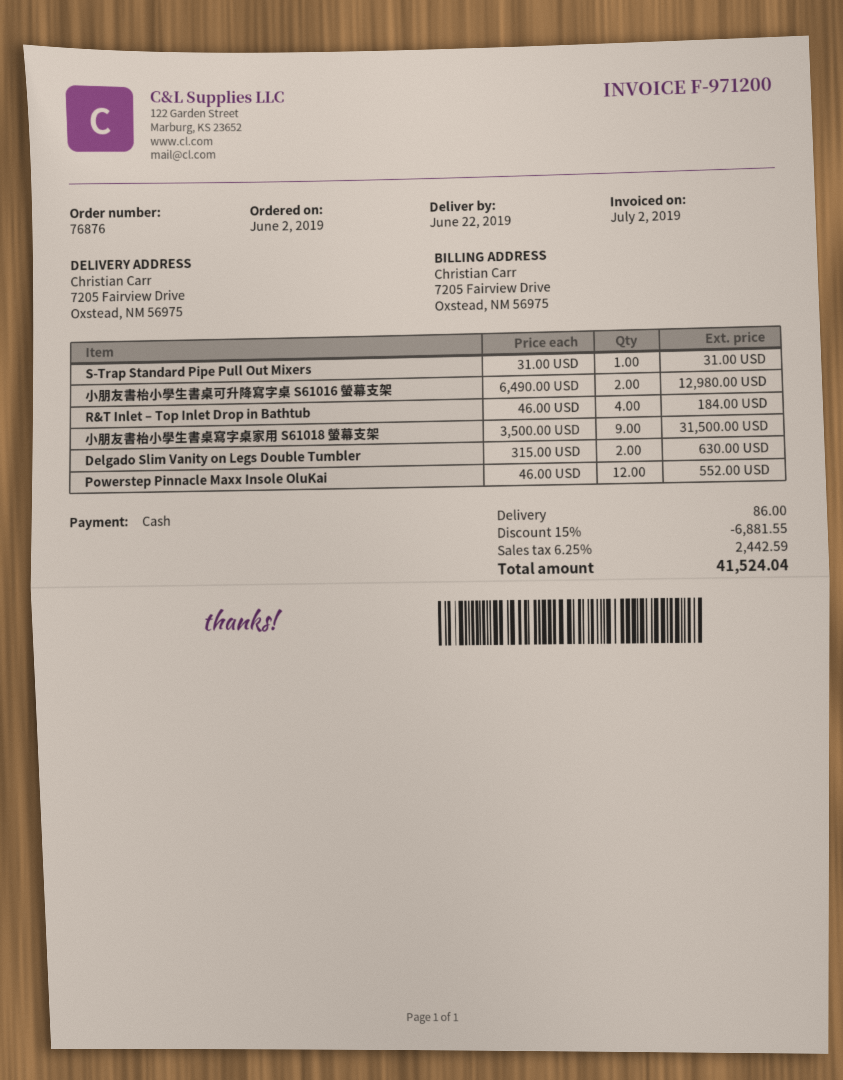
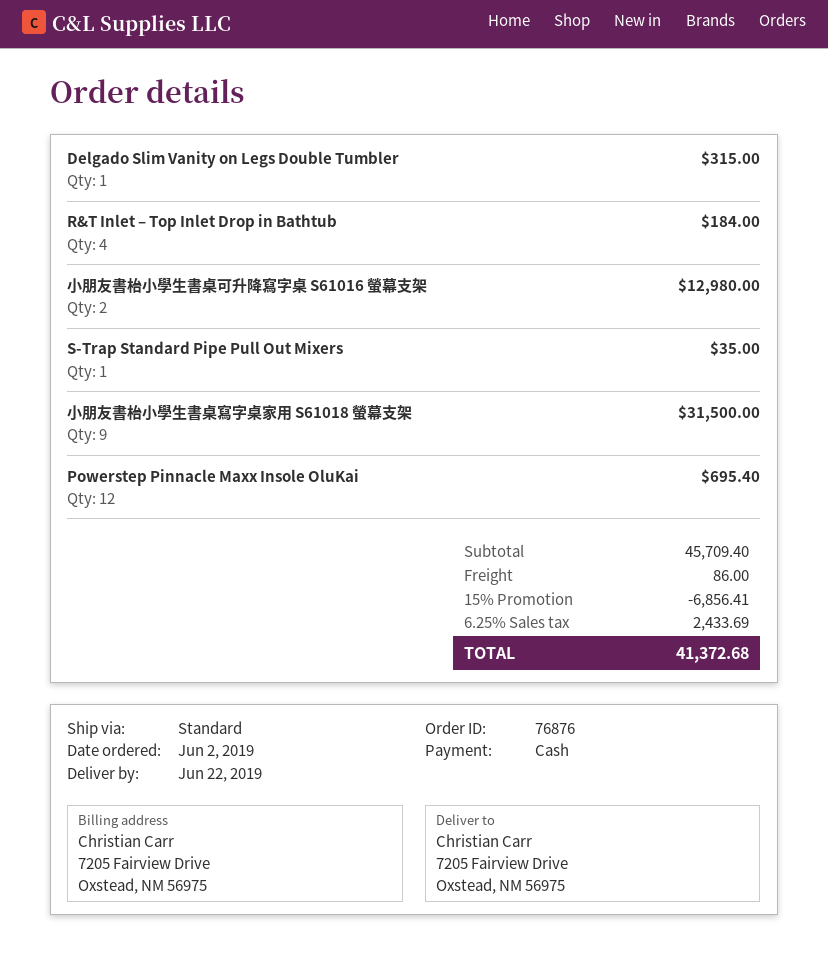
S-Trap Standard Pipe Pull Out Mixers: 1 for 31.00 -> 1 for 35.00
Delgado Slim Vanity on Legs Double Tumbler: 2 for 630.00 -> 1 for 315.00
Powerstep Pinnacle Maxx Insole OluKai: 12 for 552.00 -> 12 for 695.40
discount: 15% = 6881.55 -> 15% = 6856.41
tax: 6.25% = 2442.59 -> 6.25% = 2433.69
total: 41524.04 -> 41372.68

